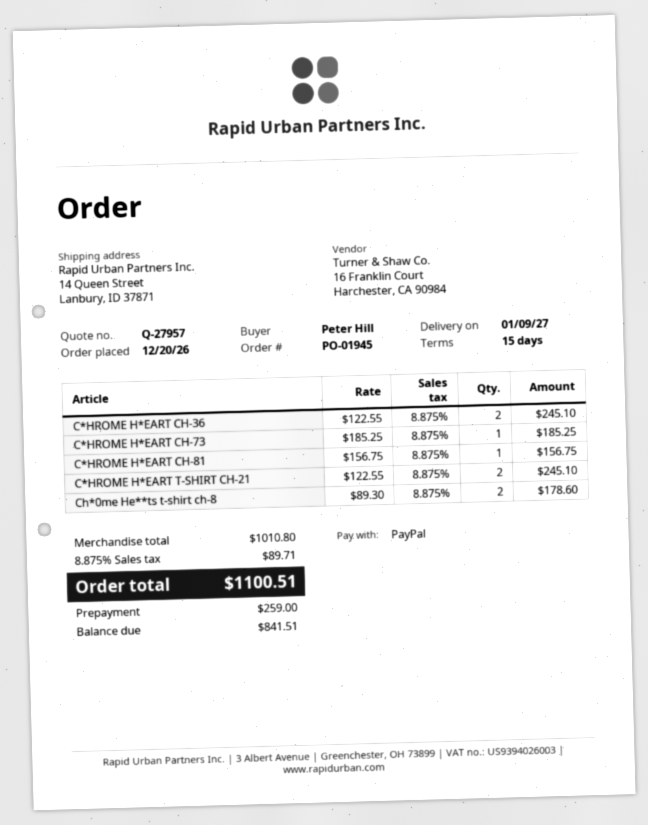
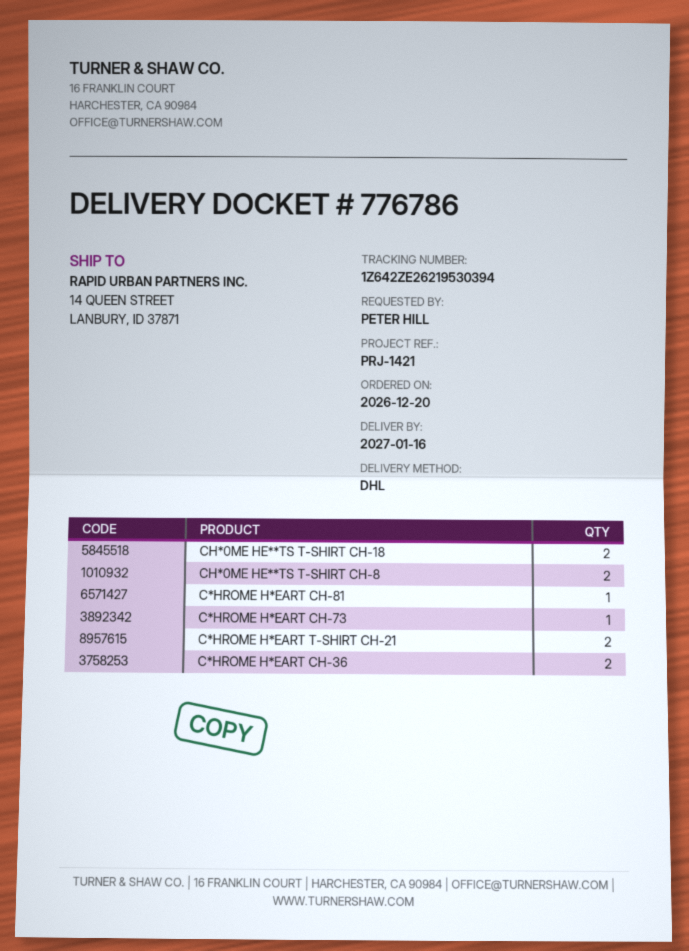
delivery date: 2027-01-09 -> 2027-01-16
CH*0ME HE**TS T-SHIRT CH-18: none -> 2

